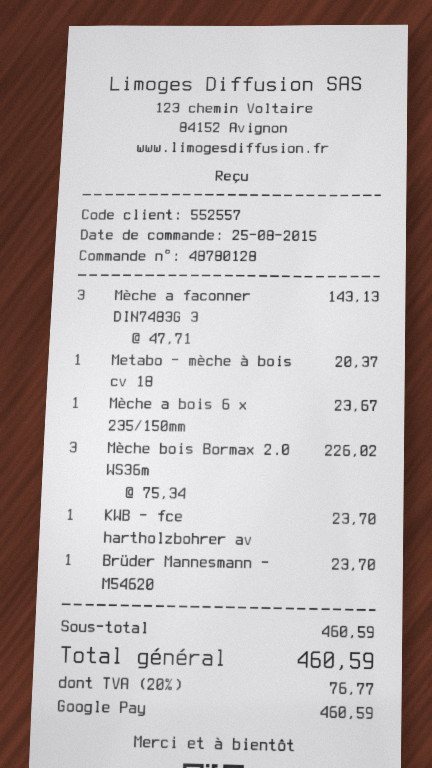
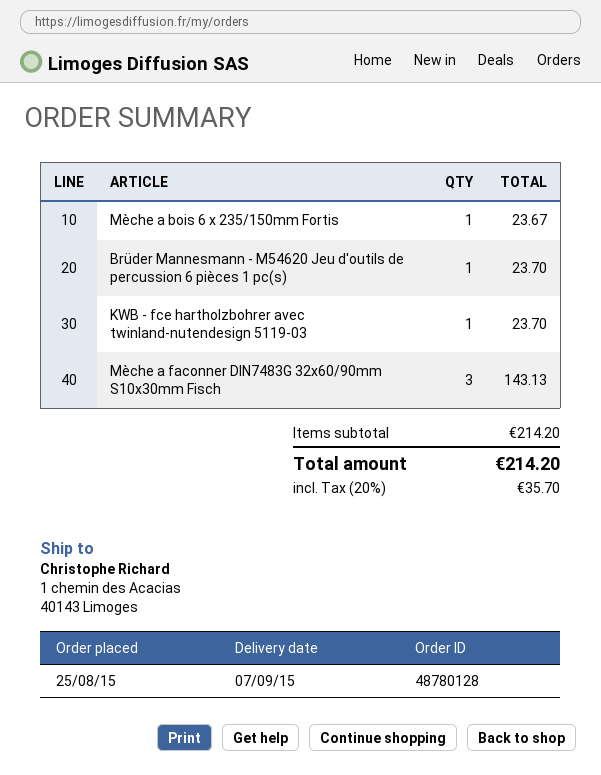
Metabo - mèche à bois cv 18: 1 for 20.37 -> none
Mèche bois Bormax 2.0 WS36m: 3 for 226.02 -> none
subtotal: 460.59 -> 214.20
tax: 20% = 76.77 -> 20% = 35.70
total: 460.59 -> 214.20

